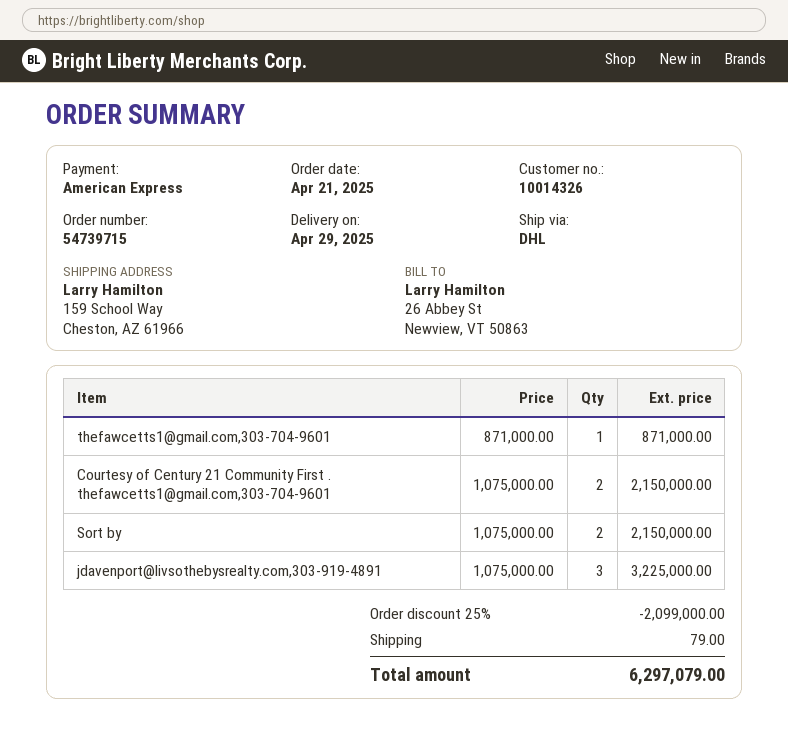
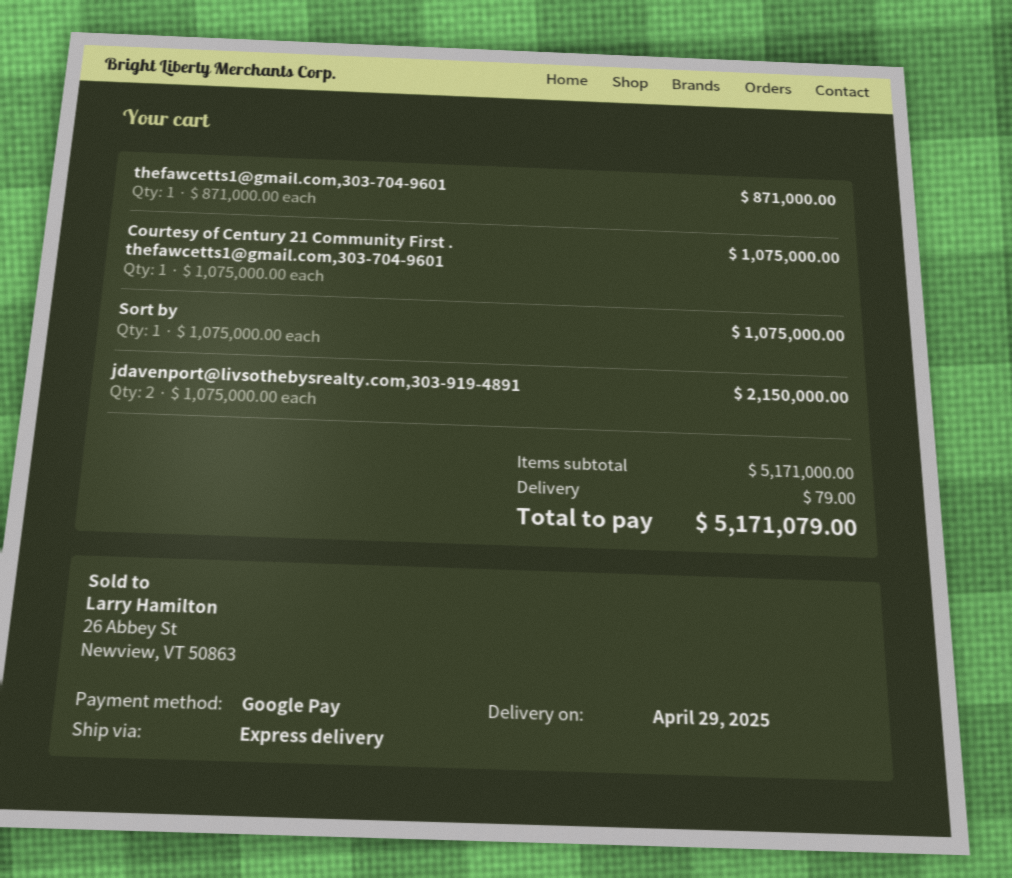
payment method: American Express -> Google Pay
shipping method: DHL -> express
Courtesy of Century 21 Community First . thefawcetts1@gmail.com,303-704-9601: 2 x 1075000.00 = 2150000.00 -> 1 x 1075000.00 = 1075000.00
Sort by: 2 x 1075000.00 = 2150000.00 -> 1 x 1075000.00 = 1075000.00
jdavenport@livsothebysrealty.com,303-919-4891: 3 x 1075000.00 = 3225000.00 -> 2 x 1075000.00 = 2150000.00
discount: 25% = 2099000.00 -> none
total: 6297079.00 -> 5171079.00

